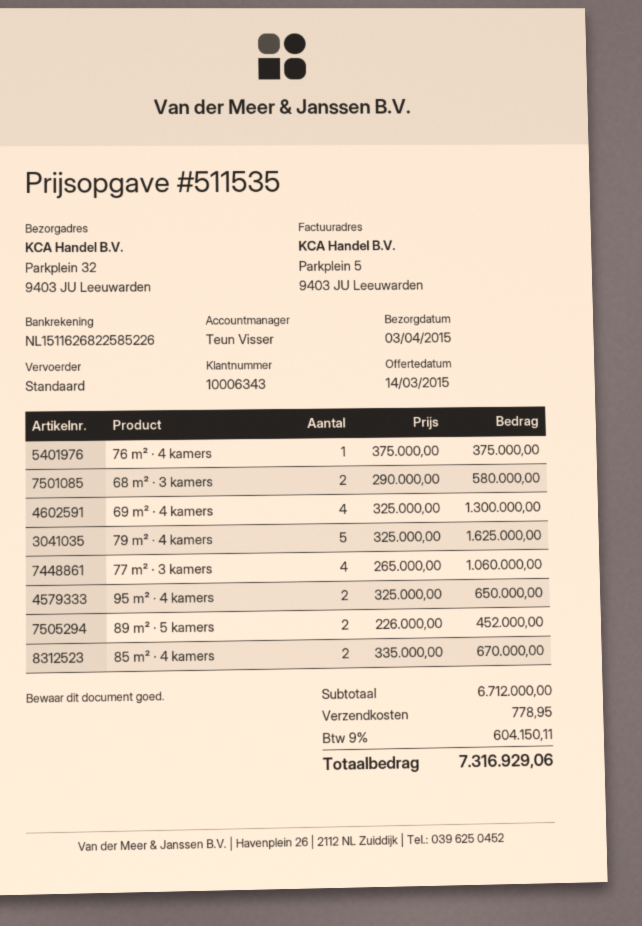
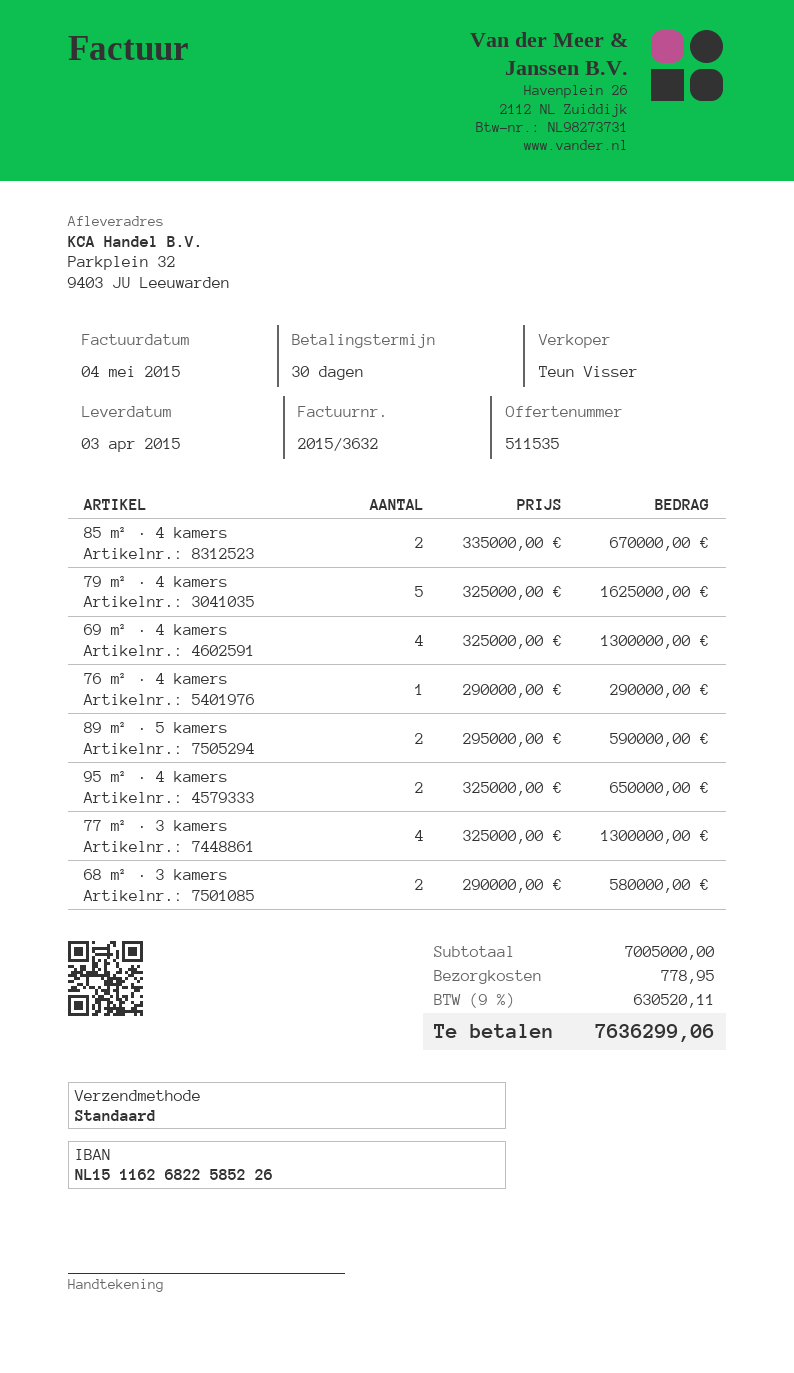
76 m² · 4 kamers: 1 x 375000.00 = 375000.00 -> 1 x 290000.00 = 290000.00
77 m² · 3 kamers: 4 x 265000.00 = 1060000.00 -> 4 x 325000.00 = 1300000.00
89 m² · 5 kamers: 2 x 226000.00 = 452000.00 -> 2 x 295000.00 = 590000.00
subtotal: 6712000.00 -> 7005000.00
tax: 9% = 604150.11 -> 9% = 630520.11
total: 7316929.06 -> 7636299.06

